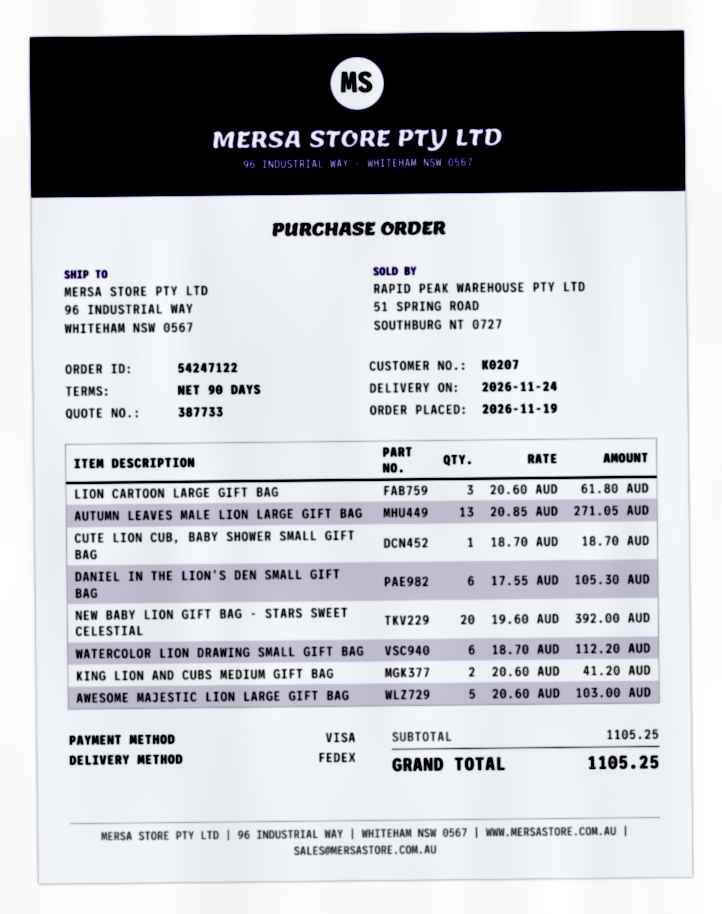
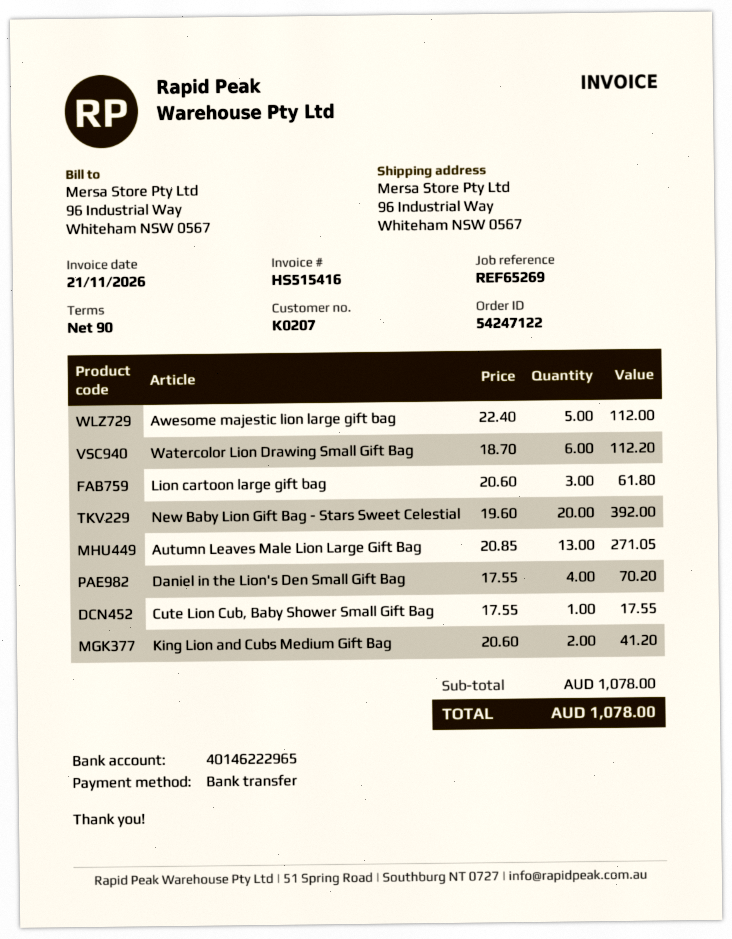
payment method: Visa -> bank transfer
CUTE LION CUB, BABY SHOWER SMALL GIFT BAG: 1 x 18.70 = 18.70 -> 1 x 17.55 = 17.55
DANIEL IN THE LION'S DEN SMALL GIFT BAG: 6 x 17.55 = 105.30 -> 4 x 17.55 = 70.20
AWESOME MAJESTIC LION LARGE GIFT BAG: 5 x 20.60 = 103.00 -> 5 x 22.40 = 112.00
subtotal: 1105.25 -> 1078.00
total: 1105.25 -> 1078.00

